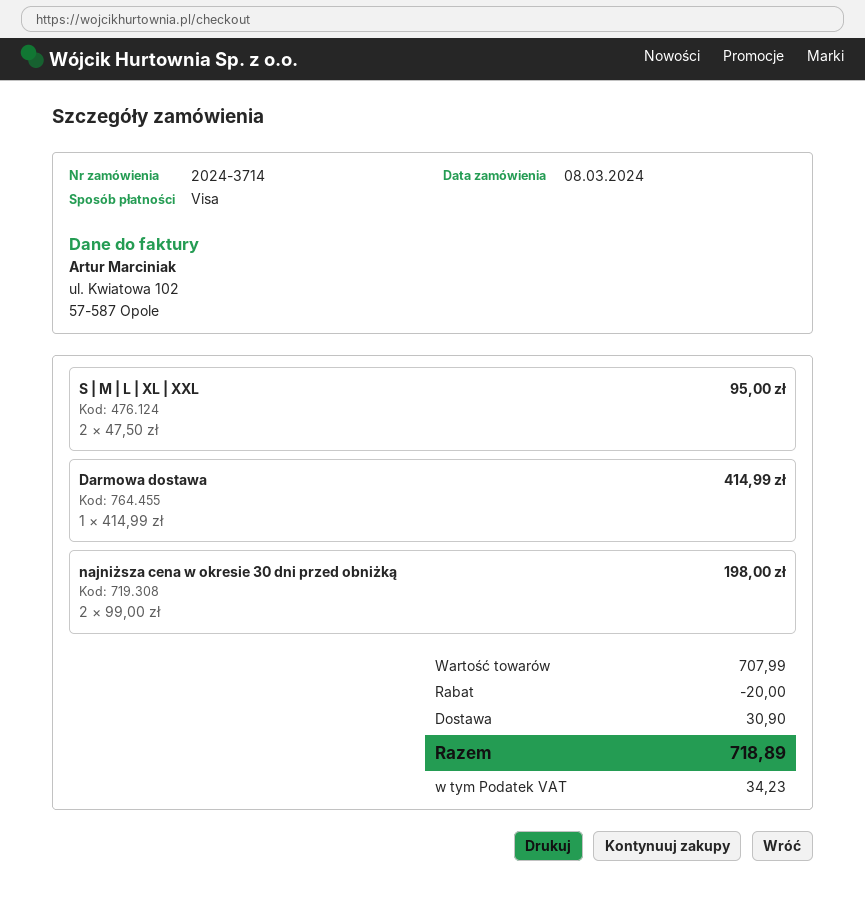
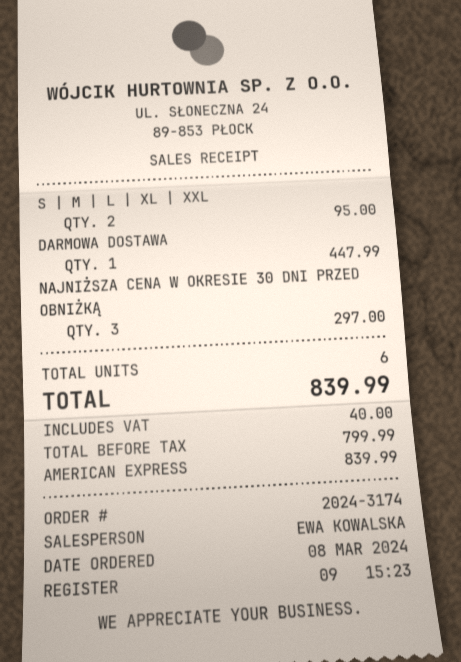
order number: 2024-3714 -> 2024-3174
payment method: Visa -> American Express
Darmowa dostawa: 1 for 414.99 -> 1 for 447.99
najniższa cena w okresie 30 dni przed obniżką: 2 for 198.00 -> 3 for 297.00
discount: 20.00 -> none
shipping: 30.90 -> none
tax: 34.23 -> 40.00
total: 718.89 -> 839.99

